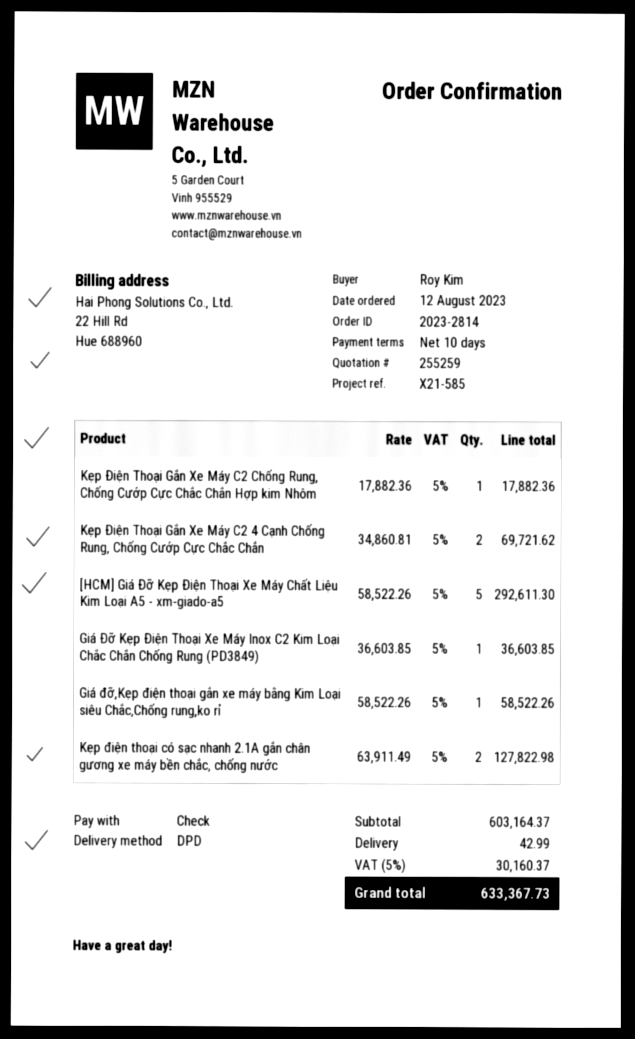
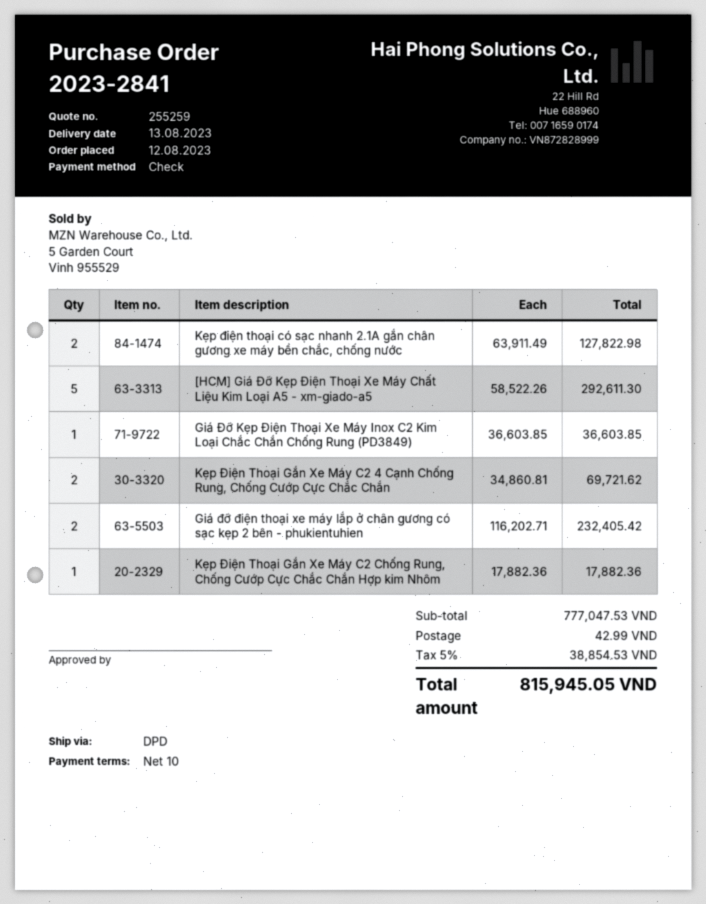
order number: 2023-2814 -> 2023-2841
Giá đỡ,Kẹp điện thoại gắn xe máy bằng Kim Loại siêu Chắc,Chống rung,ko rỉ: 1 x 58522.26 = 58522.26 -> none
Giá đỡ điện thoại xe máy lắp ở chân gương có sạc kẹp 2 bên - phukientuhien: none -> 2 x 116202.71 = 232405.42
subtotal: 603164.37 -> 777047.53
tax: 5% = 30160.37 -> 5% = 38854.53
total: 633367.73 -> 815945.05

